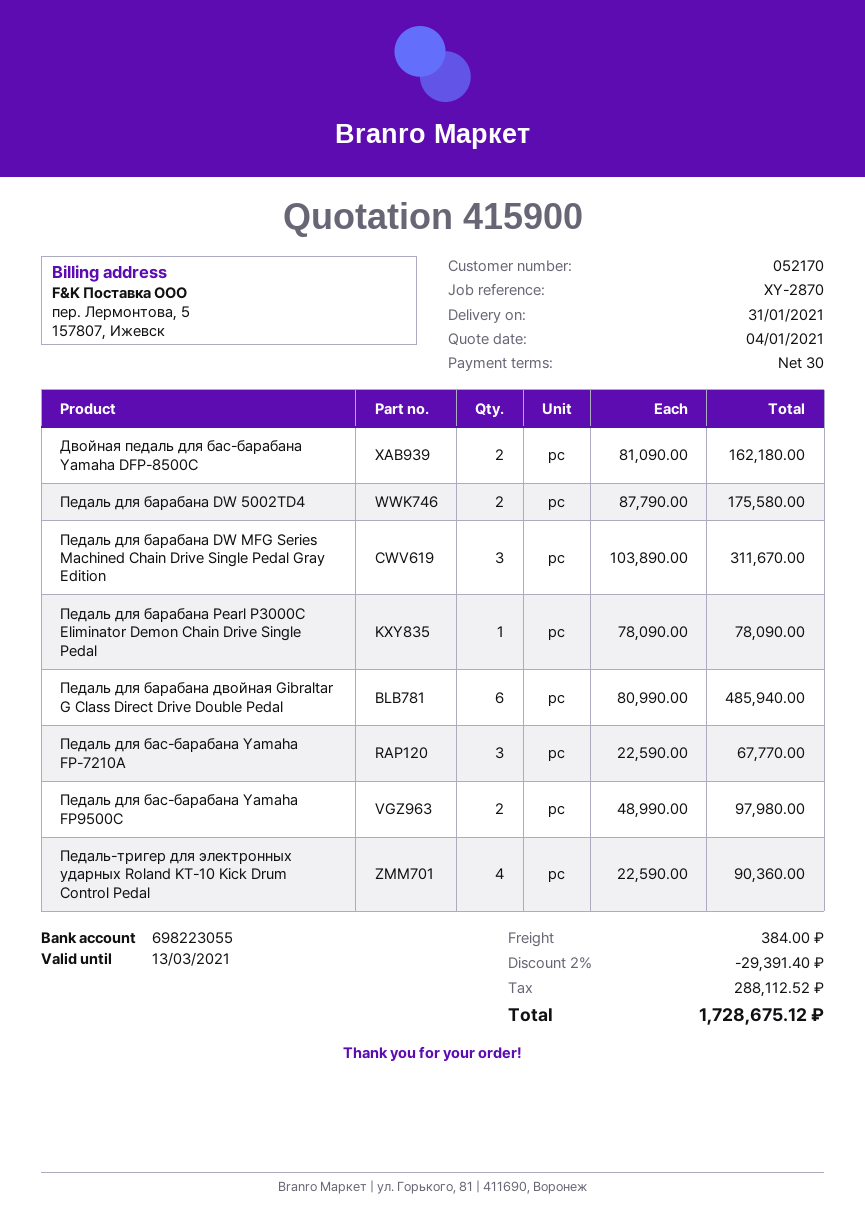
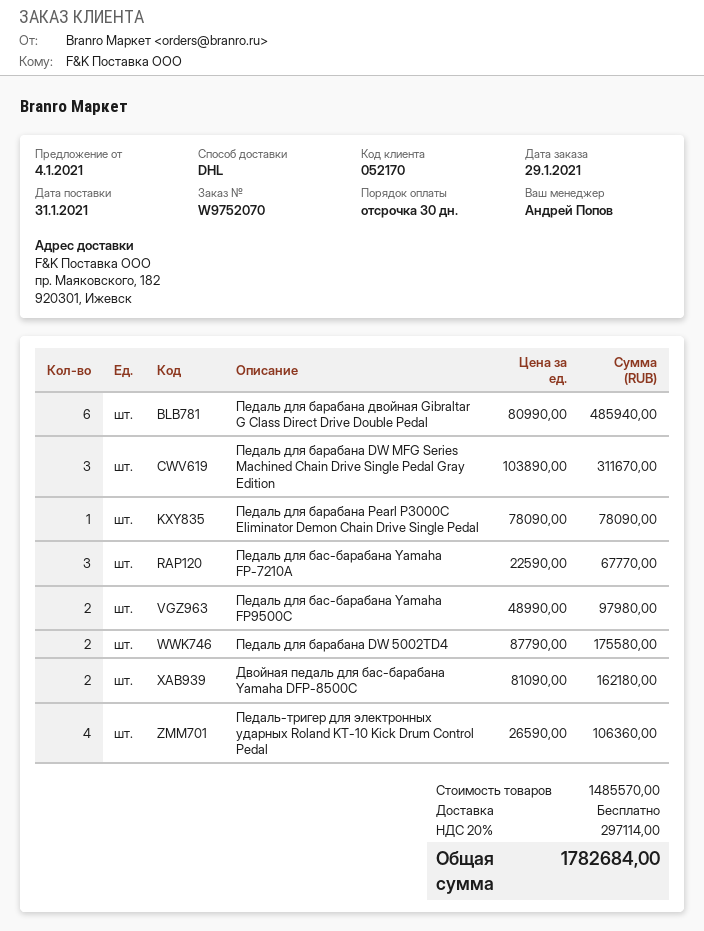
Педаль-тригер для электронных ударных Roland KT-10 Kick Drum Control Pedal: 4 x 22590.00 = 90360.00 -> 4 x 26590.00 = 106360.00
discount: 2% = 29391.40 -> none
shipping: 384.00 -> 0.00
tax: 288112.52 -> 297114.00
total: 1728675.12 -> 1782684.00

